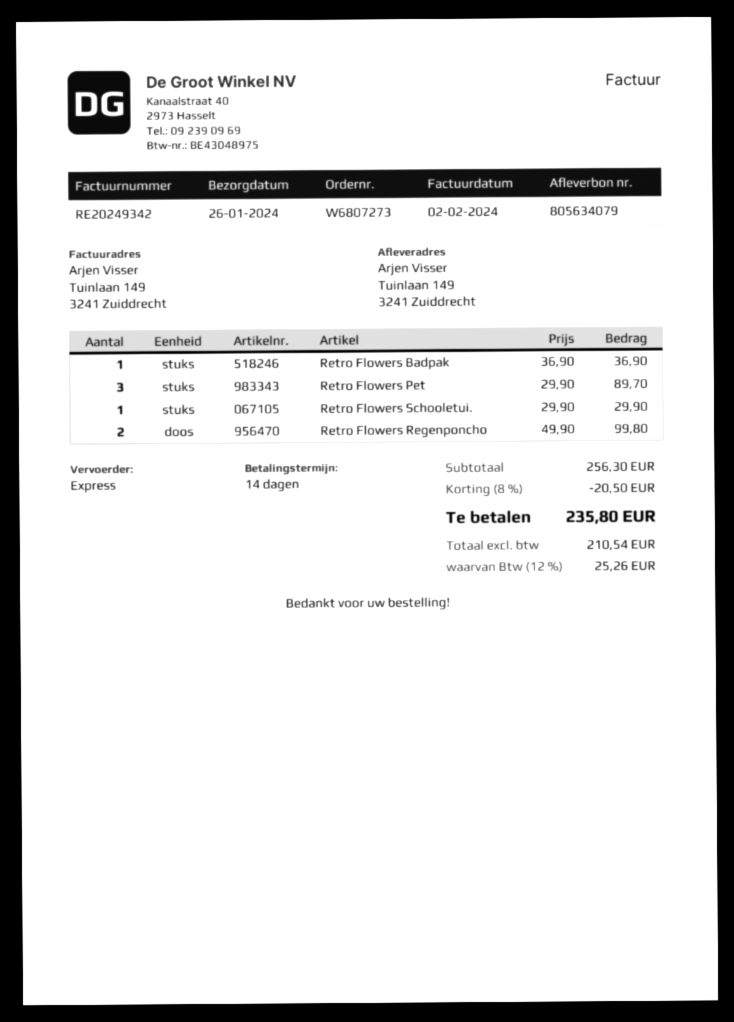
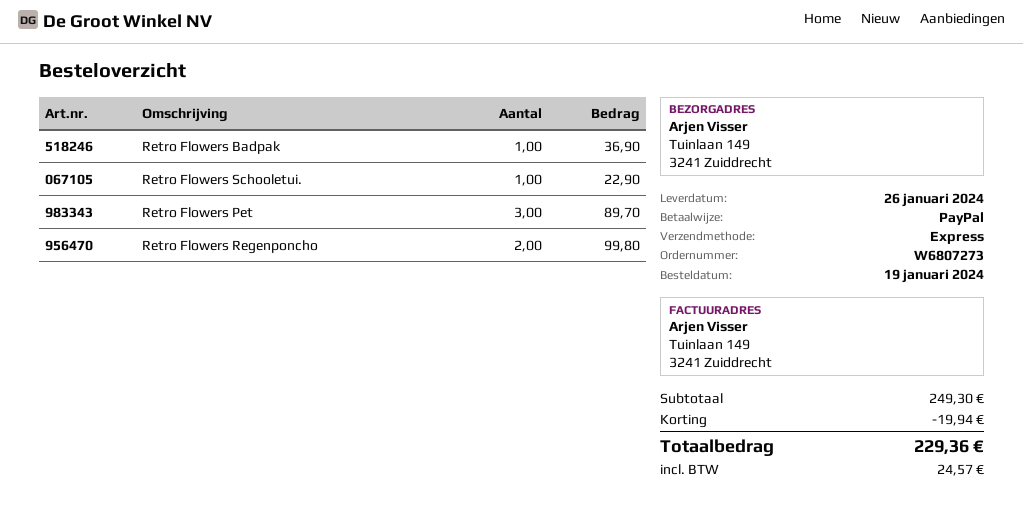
Retro Flowers Schooletui.: 1 for 29.90 -> 1 for 22.90
subtotal: 256.30 -> 249.30
discount: 20.50 -> 19.94
tax: 25.26 -> 24.57
total: 235.80 -> 229.36

